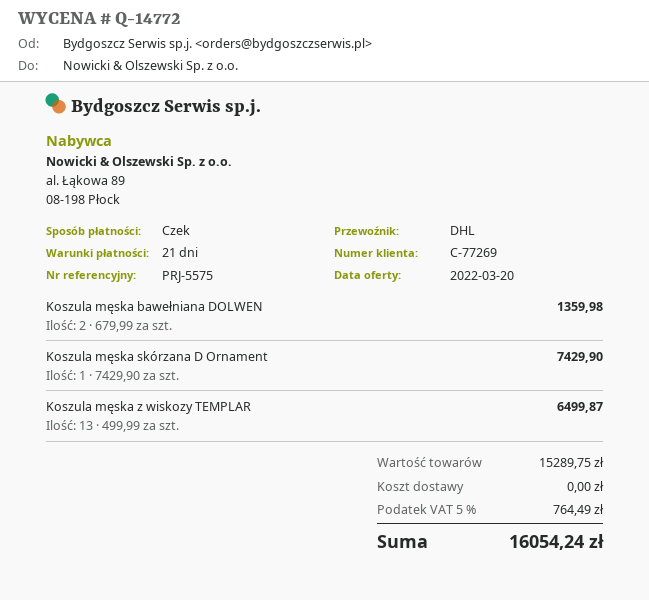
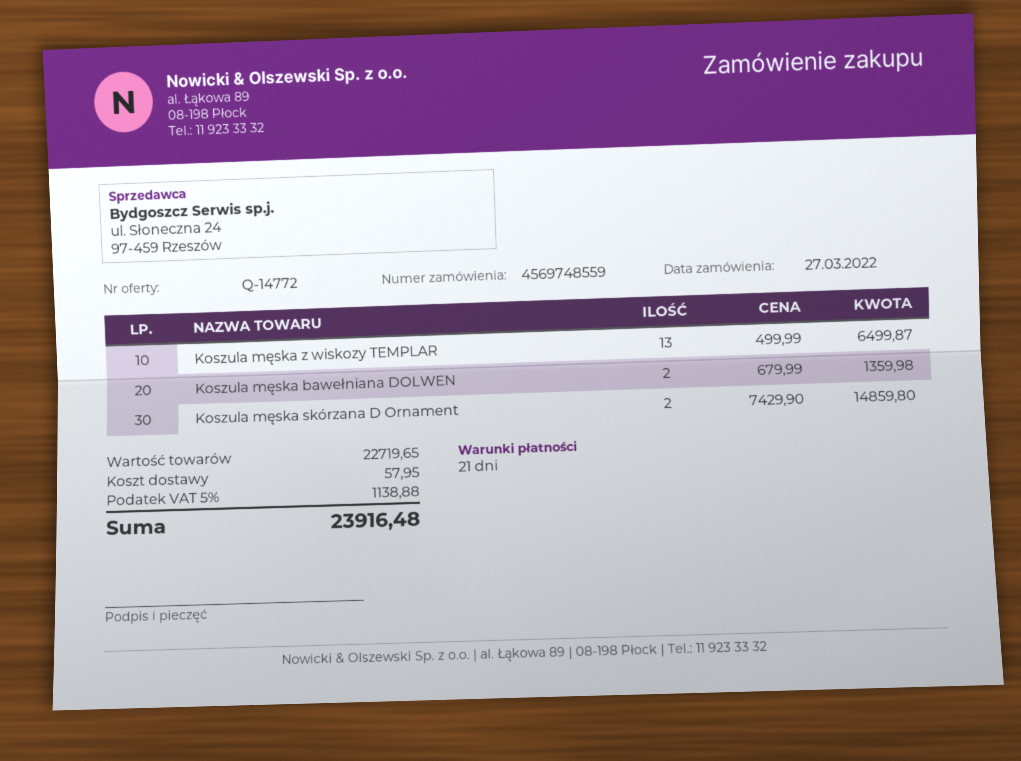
Koszula męska skórzana D Ornament: 1 x 7429.90 = 7429.90 -> 2 x 7429.90 = 14859.80
subtotal: 15289.75 -> 22719.65
shipping: 0.00 -> 57.95
tax: 5% = 764.49 -> 5% = 1138.88
total: 16054.24 -> 23916.48

